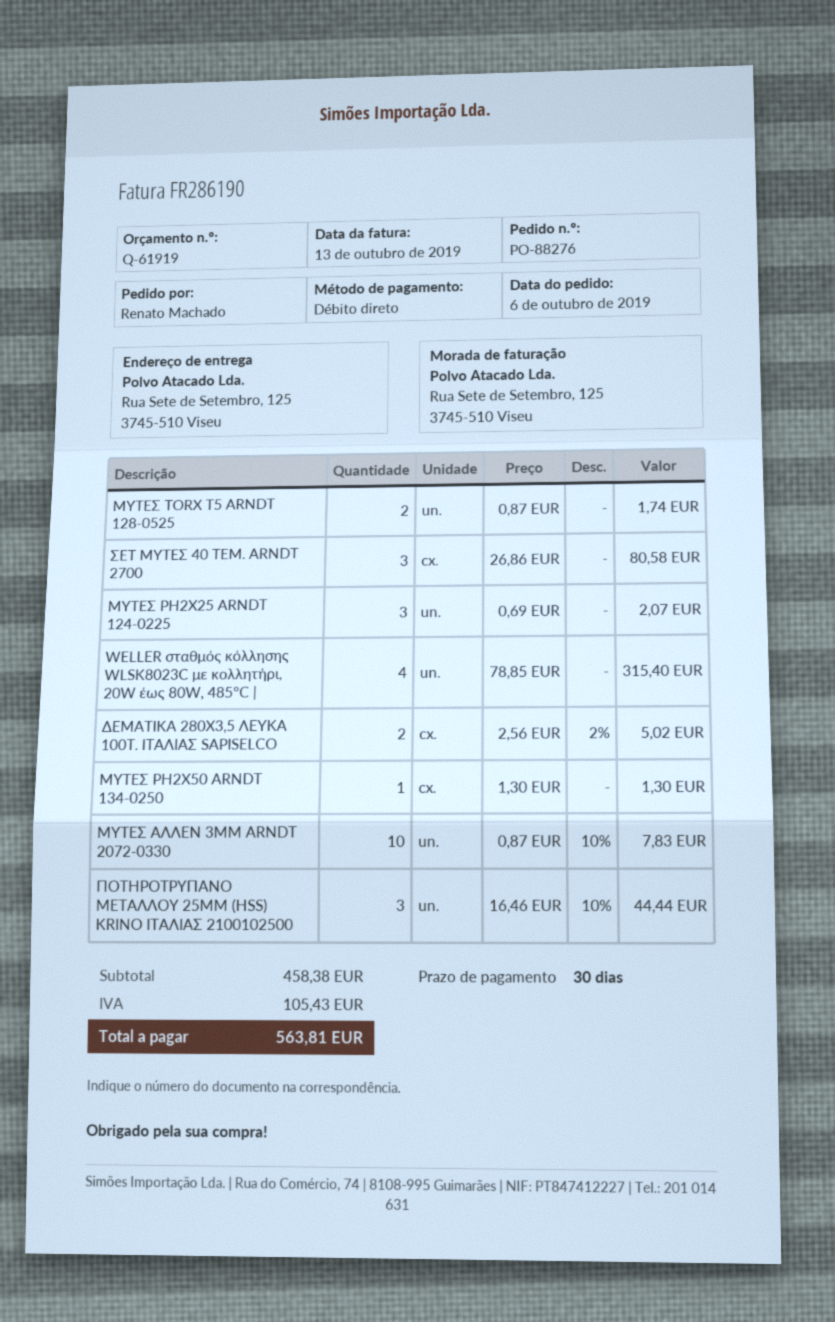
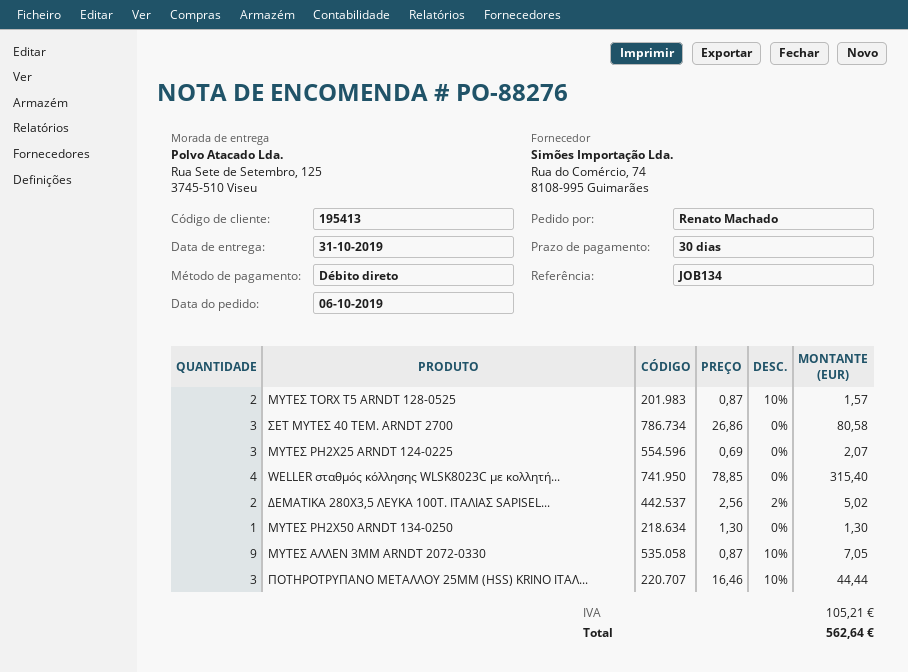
ΜΥΤΕΣ TORX T5 ARNDT 128-0525: 2 x 0.87 = 1.74 -> 2 x 0.87 - 10% = 1.57
ΜΥΤΕΣ ΑΛΛΕΝ 3MM ARNDT 2072-0330: 10 x 0.87 - 10% = 7.83 -> 9 x 0.87 - 10% = 7.05
tax: 105.43 -> 105.21
total: 563.81 -> 562.64

